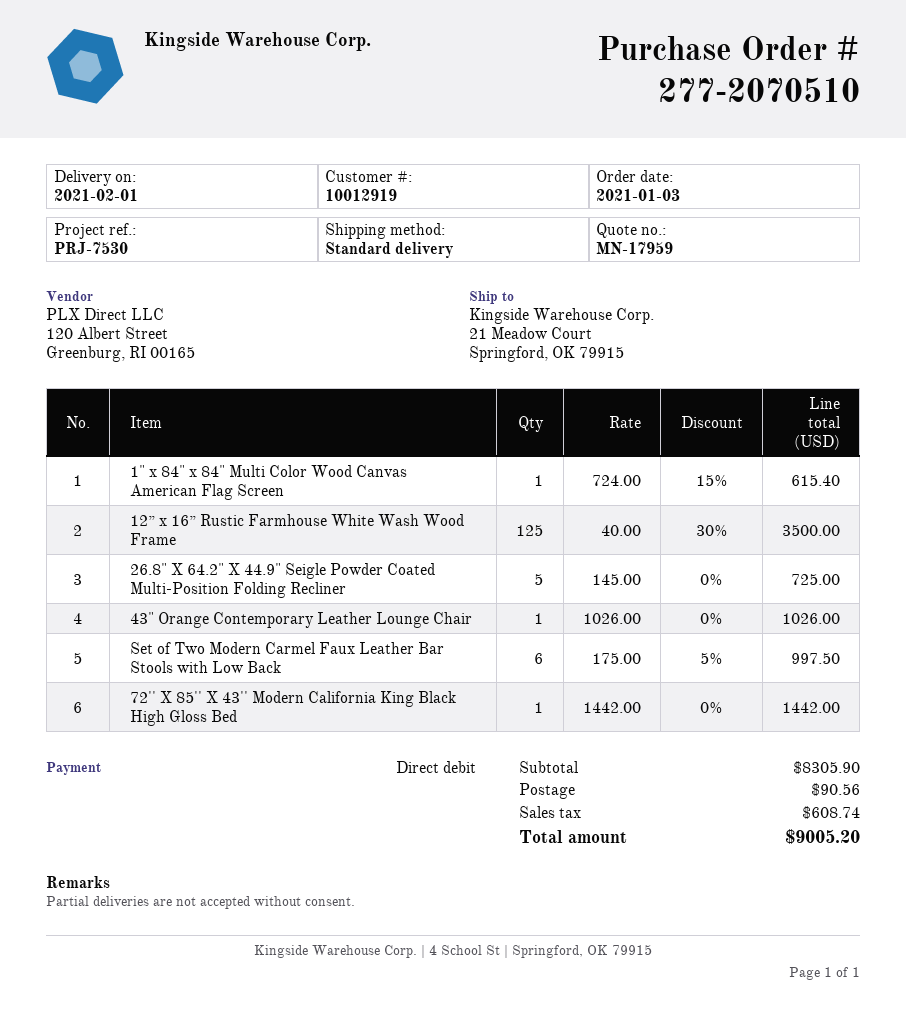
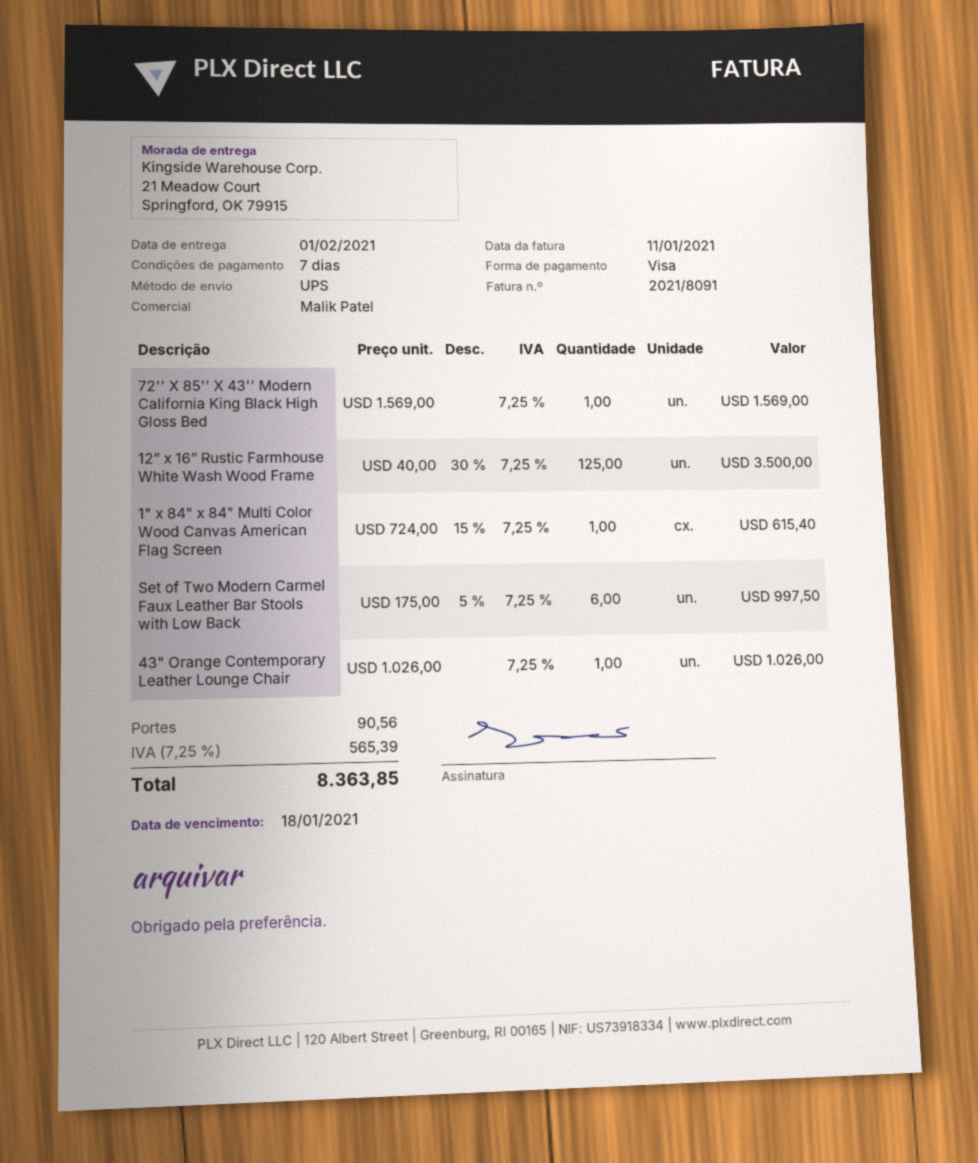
payment method: direct debit -> Visa
shipping method: standard -> UPS
26.8" X 64.2" X 44.9" Seigle Powder Coated Multi-Position Folding Recliner: 5 x 145.00 = 725.00 -> none
72'' X 85'' X 43'' Modern California King Black High Gloss Bed: 1 x 1442.00 = 1442.00 -> 1 x 1569.00 = 1569.00
tax: 608.74 -> 565.39
total: 9005.20 -> 8363.85

